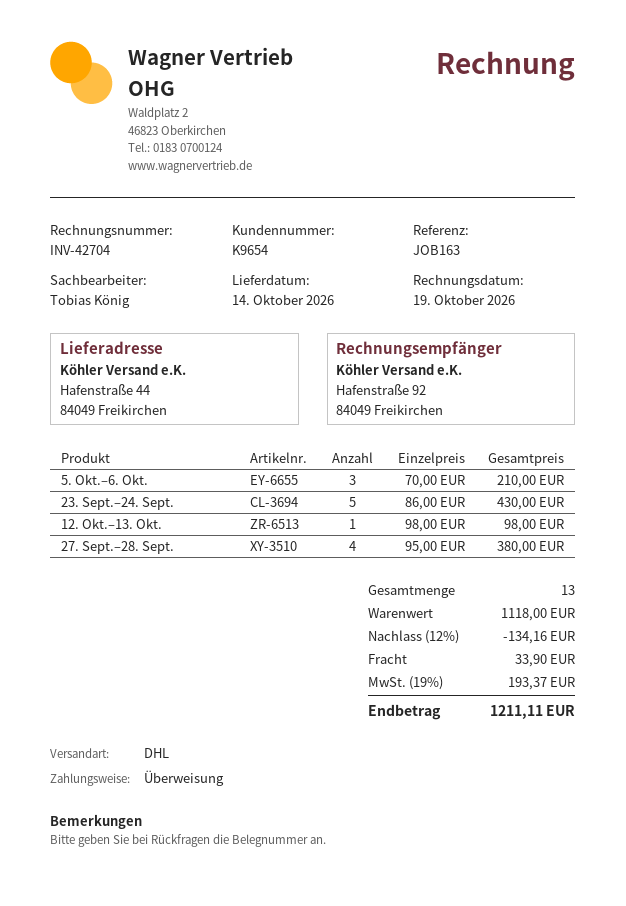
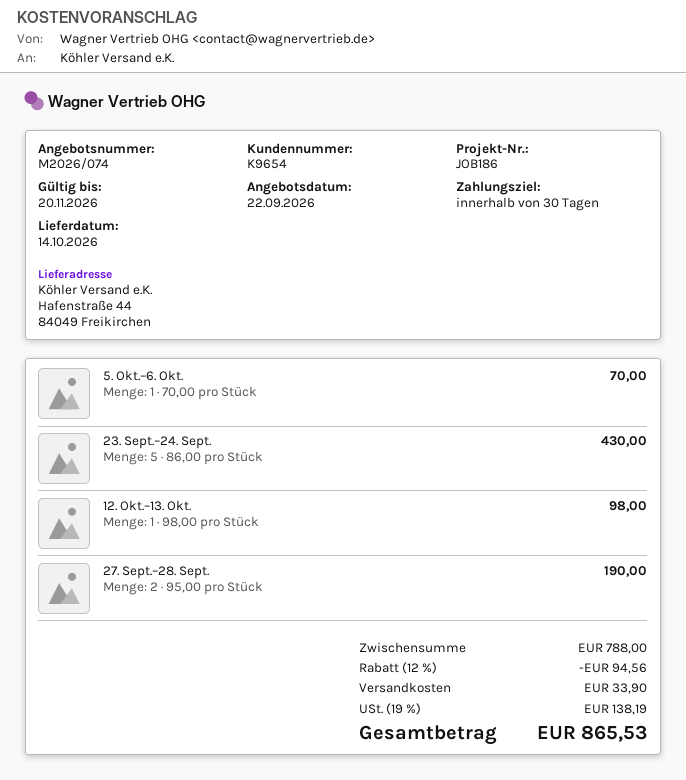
reference: JOB163 -> JOB186
5. Okt.–6. Okt.: 3 x 70.00 = 210.00 -> 1 x 70.00 = 70.00
27. Sept.–28. Sept.: 4 x 95.00 = 380.00 -> 2 x 95.00 = 190.00
subtotal: 1118.00 -> 788.00
discount: 12% = 134.16 -> 12% = 94.56
tax: 19% = 193.37 -> 19% = 138.19
total: 1211.11 -> 865.53

